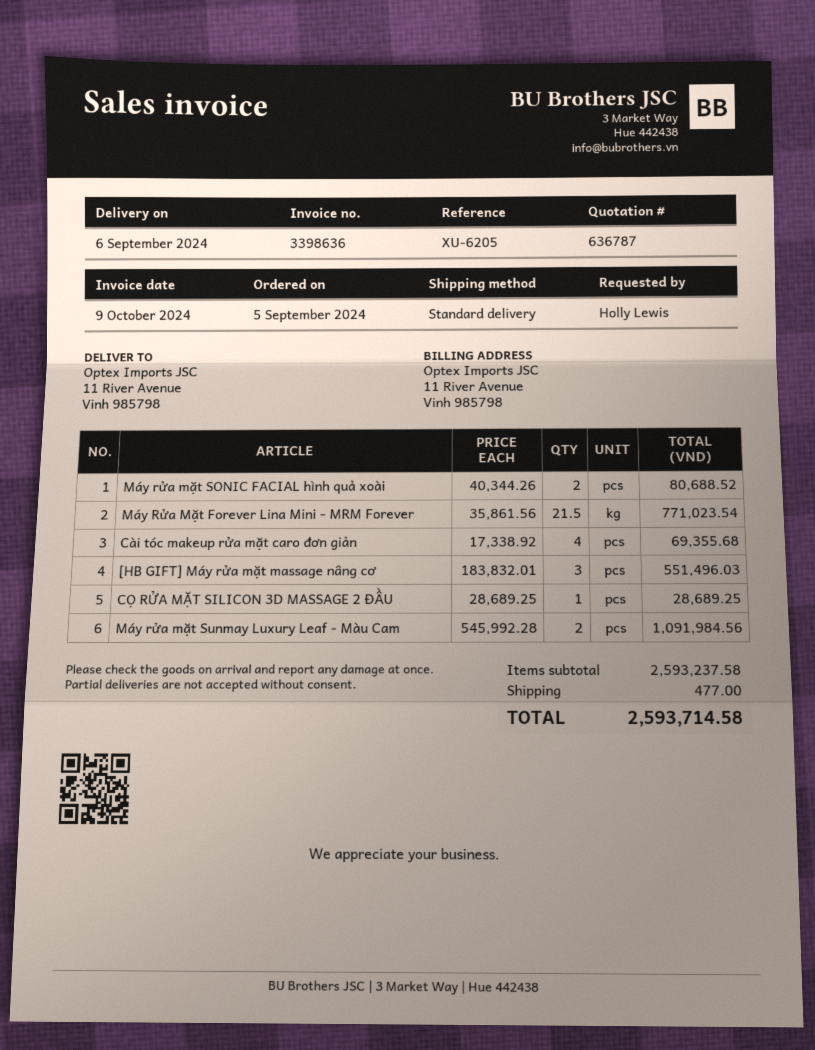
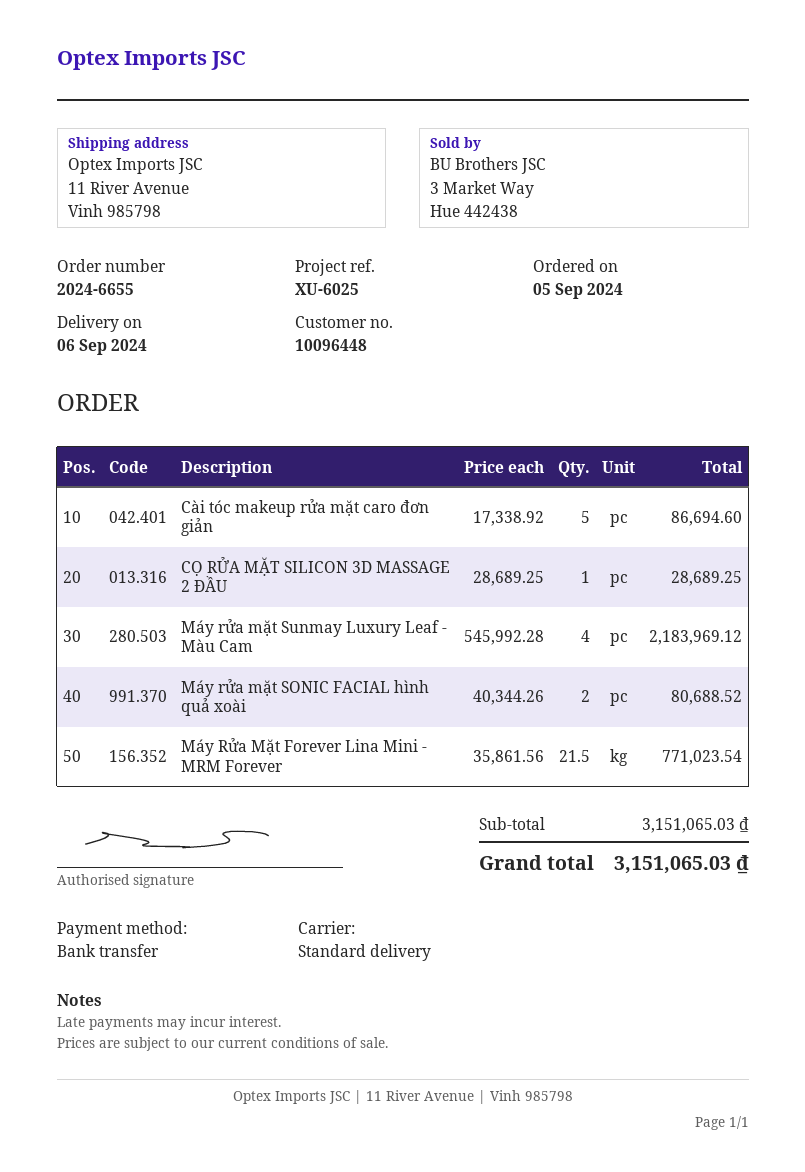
reference: XU-6205 -> XU-6025
Cài tóc makeup rửa mặt caro đơn giản: 4 x 17338.92 = 69355.68 -> 5 x 17338.92 = 86694.60
[HB GIFT] Máy rửa mặt massage nâng cơ: 3 x 183832.01 = 551496.03 -> none
Máy rửa mặt Sunmay Luxury Leaf - Màu Cam: 2 x 545992.28 = 1091984.56 -> 4 x 545992.28 = 2183969.12
subtotal: 2593237.58 -> 3151065.03
shipping: 477.00 -> none
total: 2593714.58 -> 3151065.03

